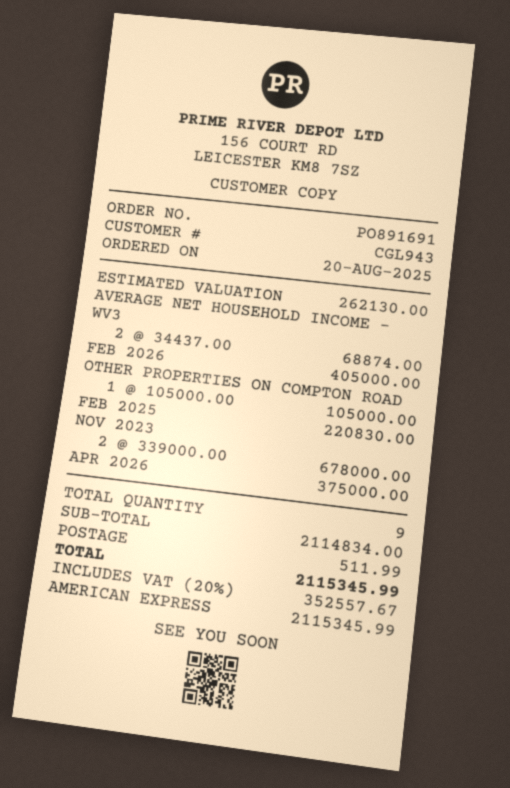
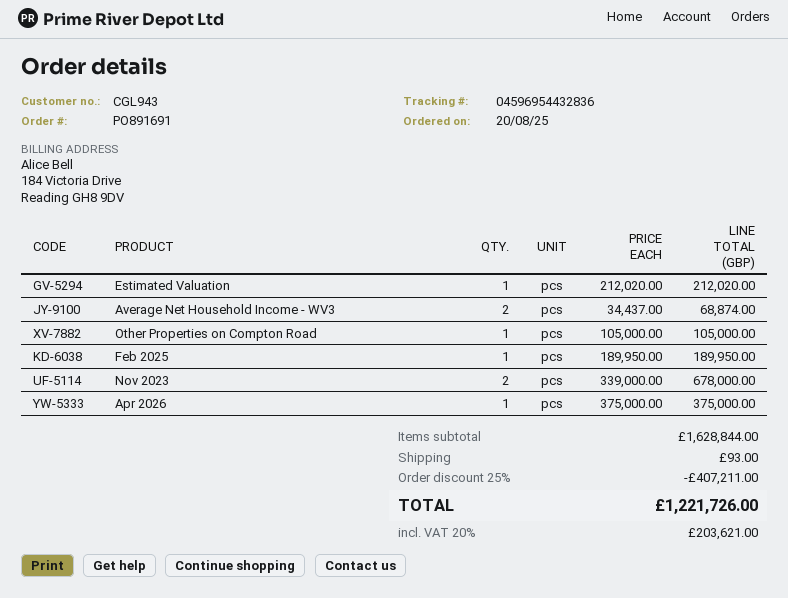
ESTIMATED VALUATION: 1 x 262130.00 = 262130.00 -> 1 x 212020.00 = 212020.00
FEB 2026: 1 x 405000.00 = 405000.00 -> none
FEB 2025: 1 x 220830.00 = 220830.00 -> 1 x 189950.00 = 189950.00
subtotal: 2114834.00 -> 1628844.00
discount: none -> 25% = 407211.00
shipping: 511.99 -> 93.00
tax: 20% = 352557.67 -> 20% = 203621.00
total: 2115345.99 -> 1221726.00

